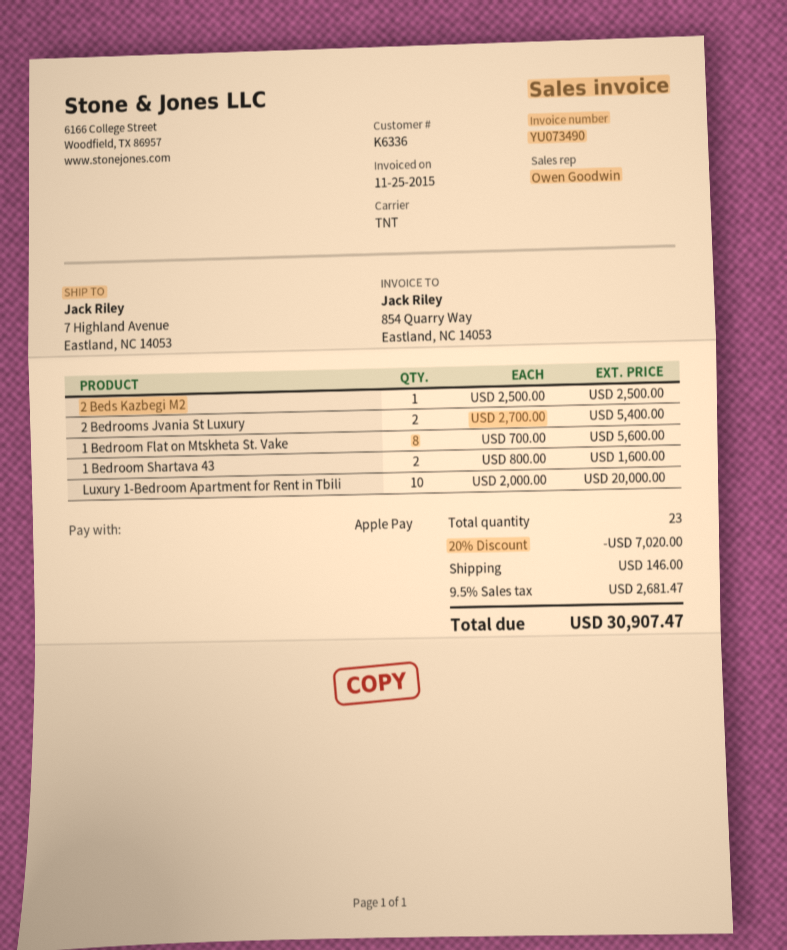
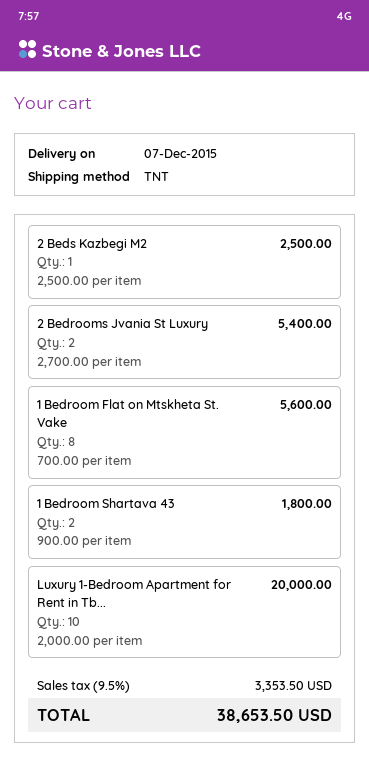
1 Bedroom Shartava 43: 2 x 800.00 = 1600.00 -> 2 x 900.00 = 1800.00
discount: 20% = 7020.00 -> none
shipping: 146.00 -> none
tax: 9.5% = 2681.47 -> 9.5% = 3353.50
total: 30907.47 -> 38653.50

